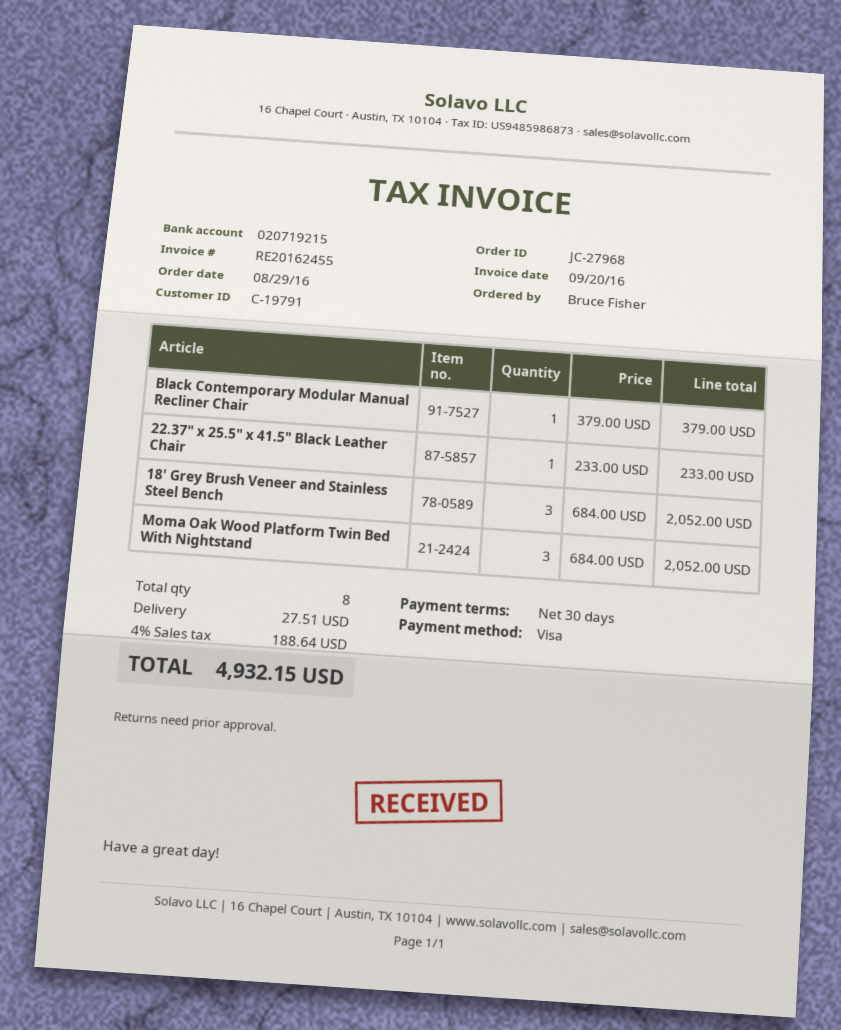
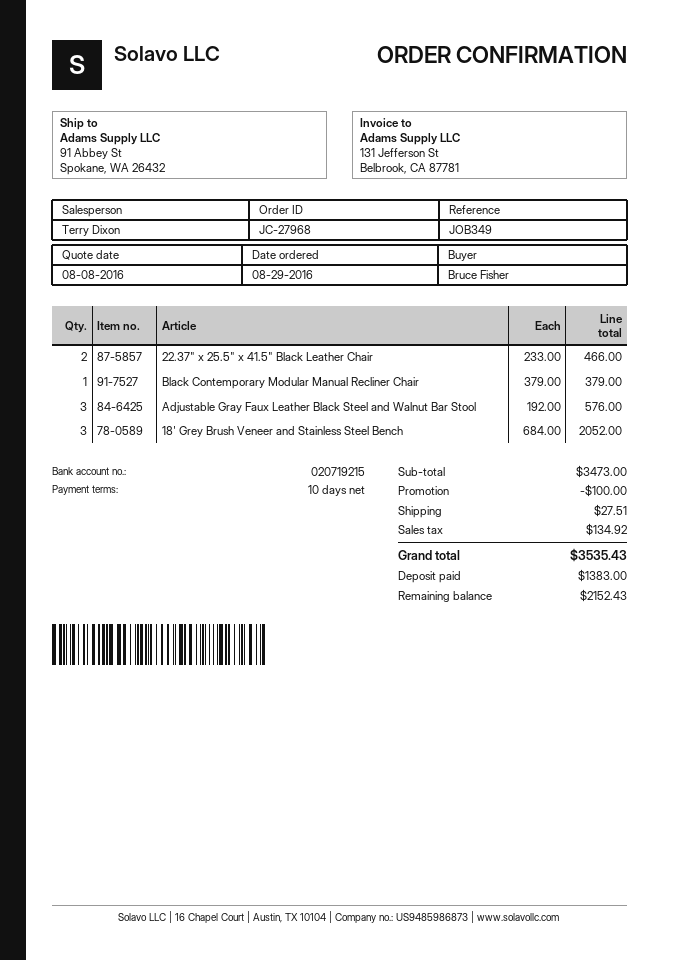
payment terms: 30 days -> 10 days
22.37" x 25.5" x 41.5" Black Leather Chair: 1 x 233.00 = 233.00 -> 2 x 233.00 = 466.00
Moma Oak Wood Platform Twin Bed With Nightstand: 3 x 684.00 = 2052.00 -> none
Adjustable Gray Faux Leather Black Steel and Walnut Bar Stool: none -> 3 x 192.00 = 576.00
discount: none -> 100.00
tax: 188.64 -> 134.92
total: 4932.15 -> 3535.43

